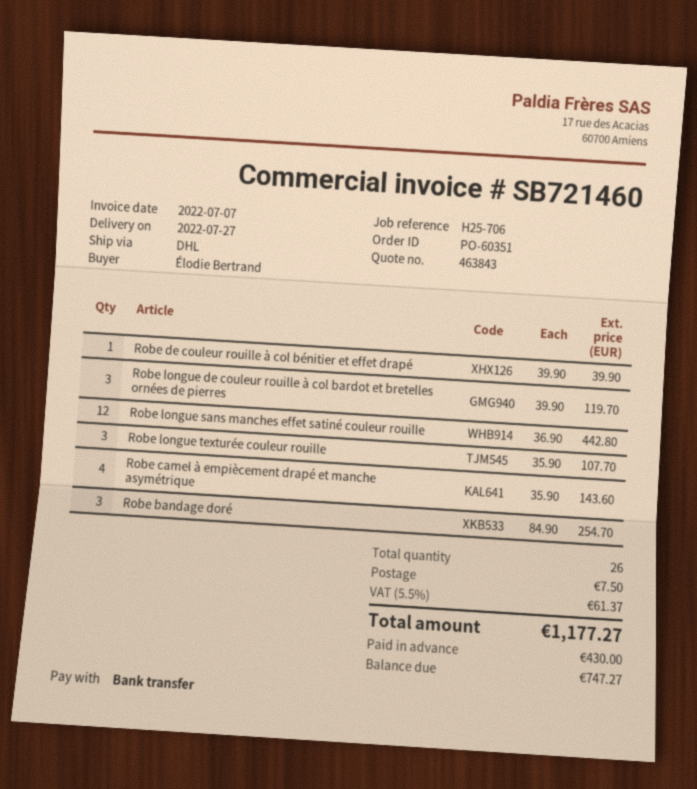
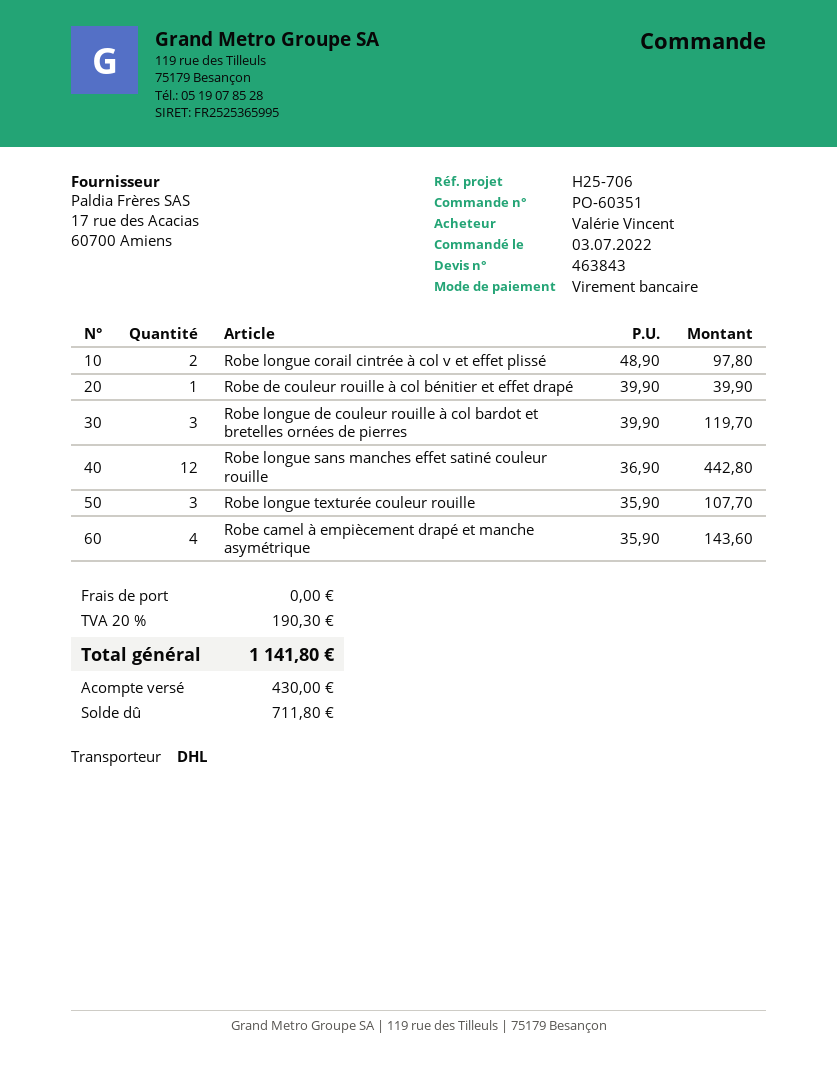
ordered by: Élodie Bertrand -> Valérie Vincent
Robe bandage doré: 3 x 84.90 = 254.70 -> none
Robe longue corail cintrée à col v et effet plissé: none -> 2 x 48.90 = 97.80
shipping: 7.50 -> 0.00
tax: 5.5% = 61.37 -> 20% = 190.30
total: 1177.27 -> 1141.80
balance: 747.27 -> 711.80

